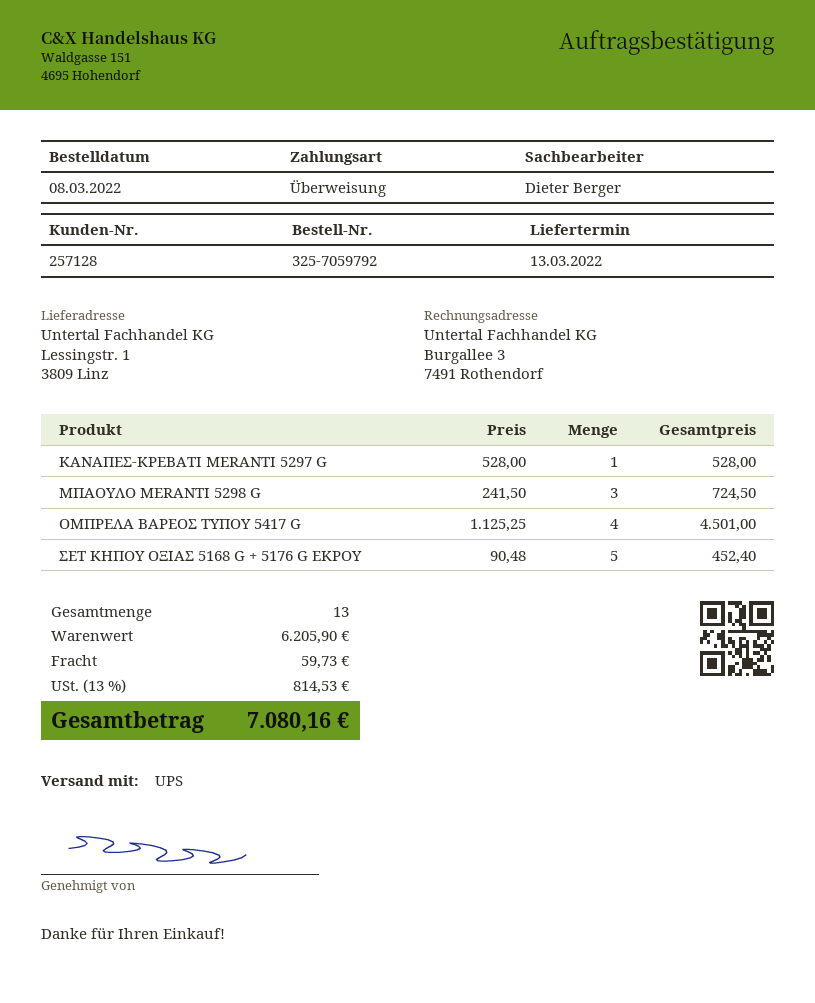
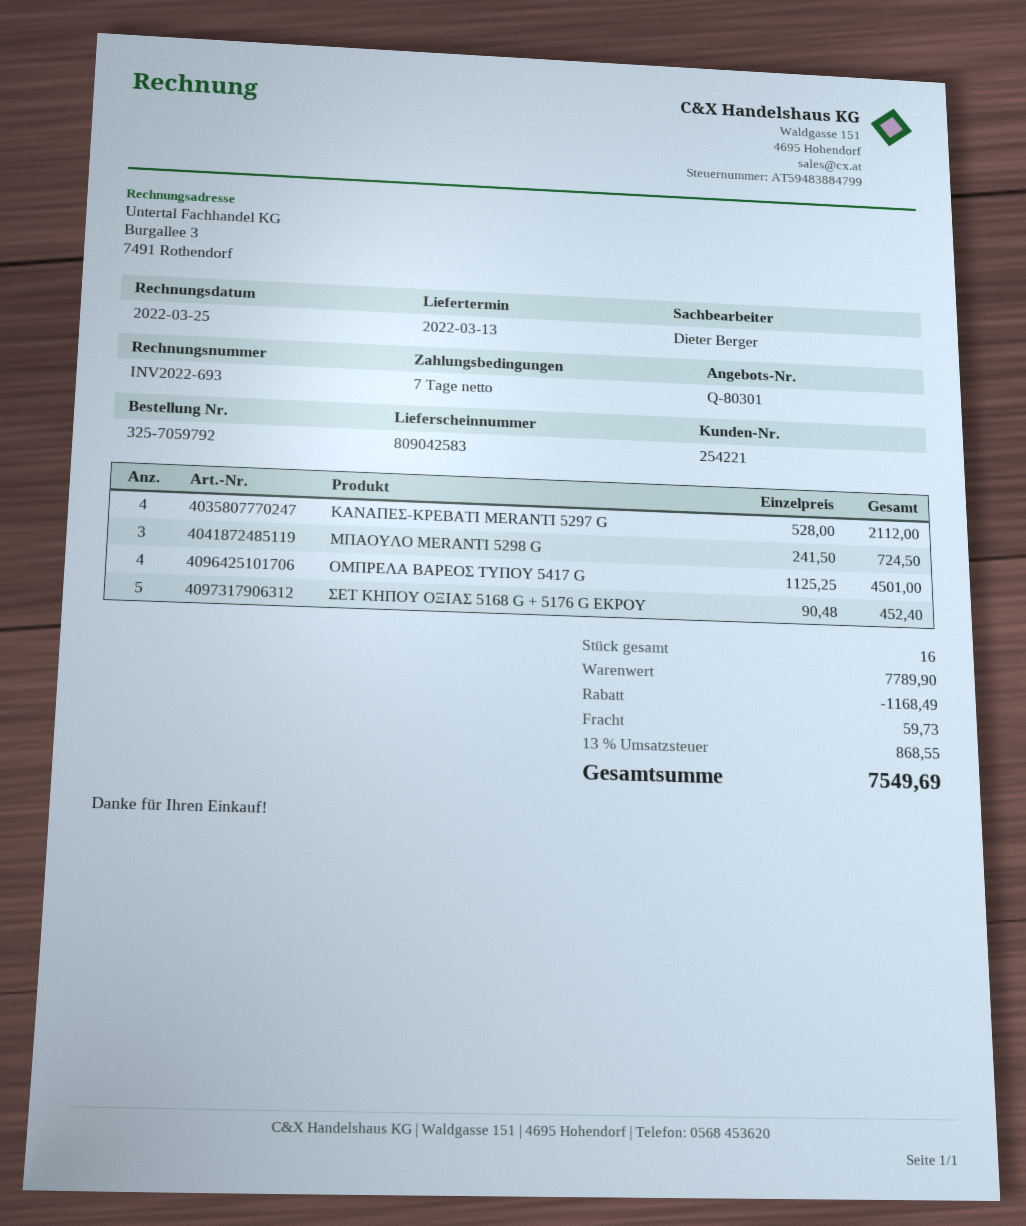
customer number: 257128 -> 254221
ΚΑΝΑΠΕΣ-ΚΡΕΒΑΤΙ MERANTI 5297 G: 1 x 528.00 = 528.00 -> 4 x 528.00 = 2112.00
total quantity: 13 -> 16
subtotal: 6205.90 -> 7789.90
discount: none -> 1168.49
tax: 13% = 814.53 -> 13% = 868.55
total: 7080.16 -> 7549.69

